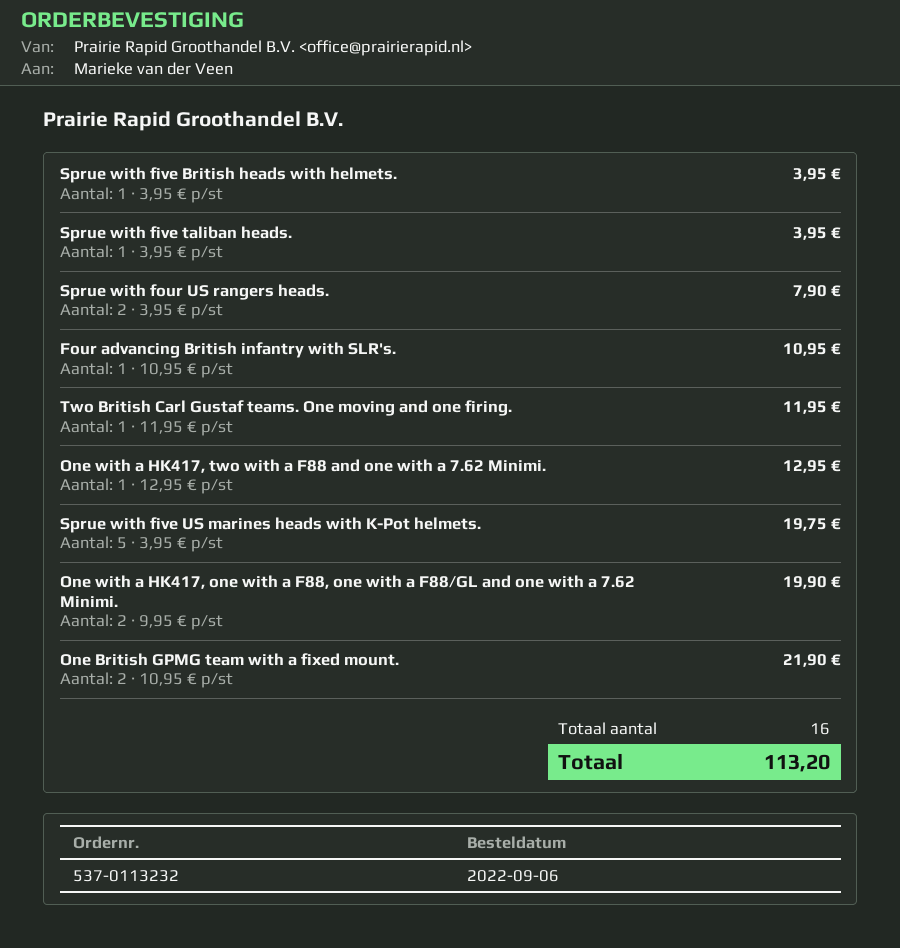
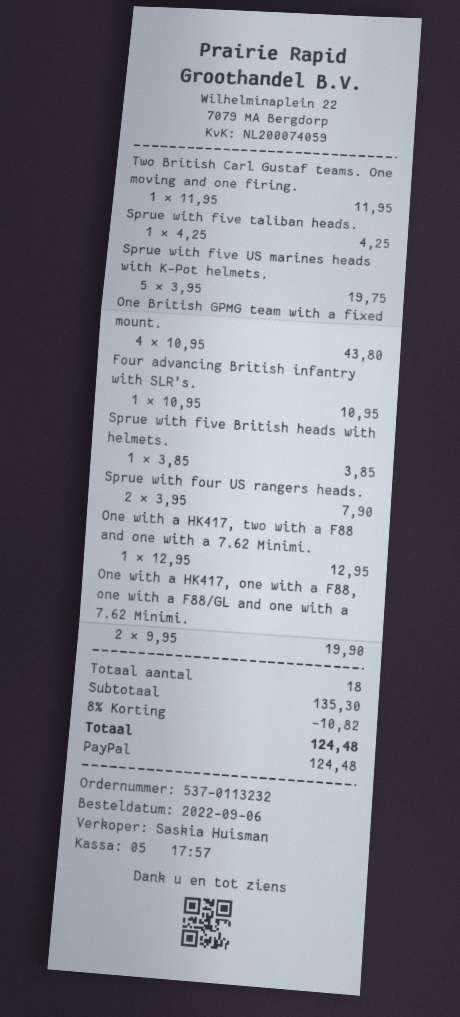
Sprue with five British heads with helmets.: 1 x 3.95 = 3.95 -> 1 x 3.85 = 3.85
Sprue with five taliban heads.: 1 x 3.95 = 3.95 -> 1 x 4.25 = 4.25
One British GPMG team with a fixed mount.: 2 x 10.95 = 21.90 -> 4 x 10.95 = 43.80
total quantity: 16 -> 18
discount: none -> 8% = 10.82
total: 113.20 -> 124.48

